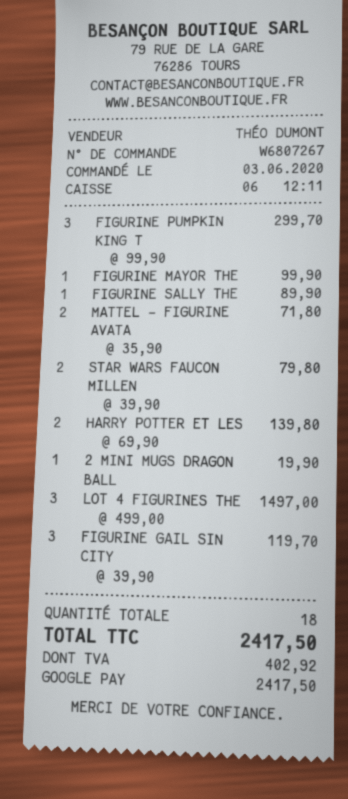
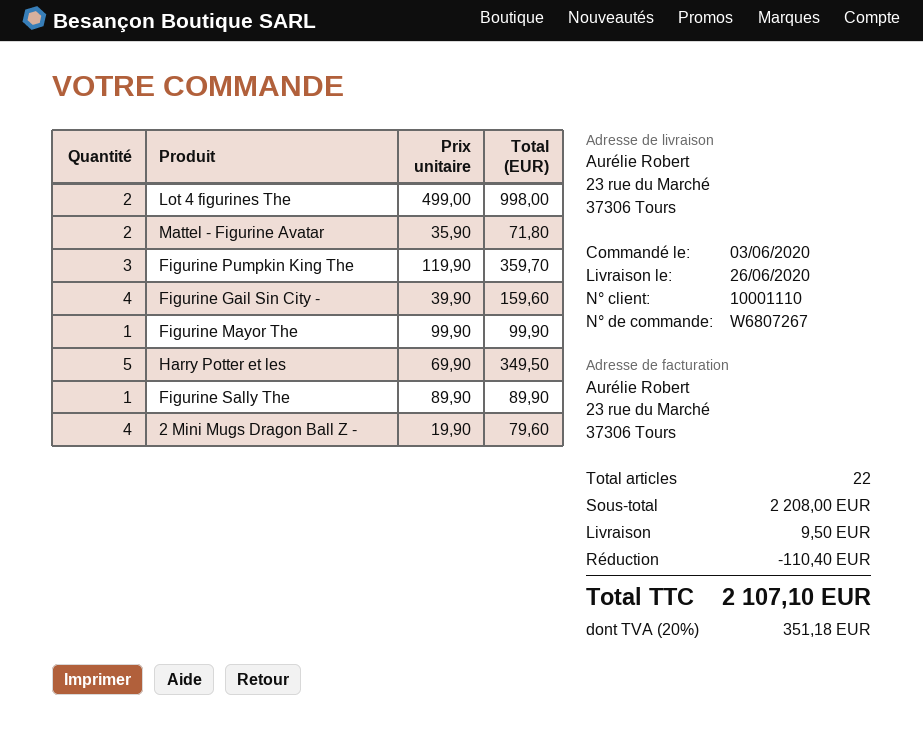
FIGURINE PUMPKIN KING T: 3 x 99.90 = 299.70 -> 3 x 119.90 = 359.70
STAR WARS FAUCON MILLEN: 2 x 39.90 = 79.80 -> none
HARRY POTTER ET LES: 2 x 69.90 = 139.80 -> 5 x 69.90 = 349.50
2 MINI MUGS DRAGON BALL: 1 x 19.90 = 19.90 -> 4 x 19.90 = 79.60
LOT 4 FIGURINES THE: 3 x 499.00 = 1497.00 -> 2 x 499.00 = 998.00
FIGURINE GAIL SIN CITY: 3 x 39.90 = 119.70 -> 4 x 39.90 = 159.60
total quantity: 18 -> 22
discount: none -> 110.40
shipping: none -> 9.50
tax: 402.92 -> 351.18
total: 2417.50 -> 2107.10

